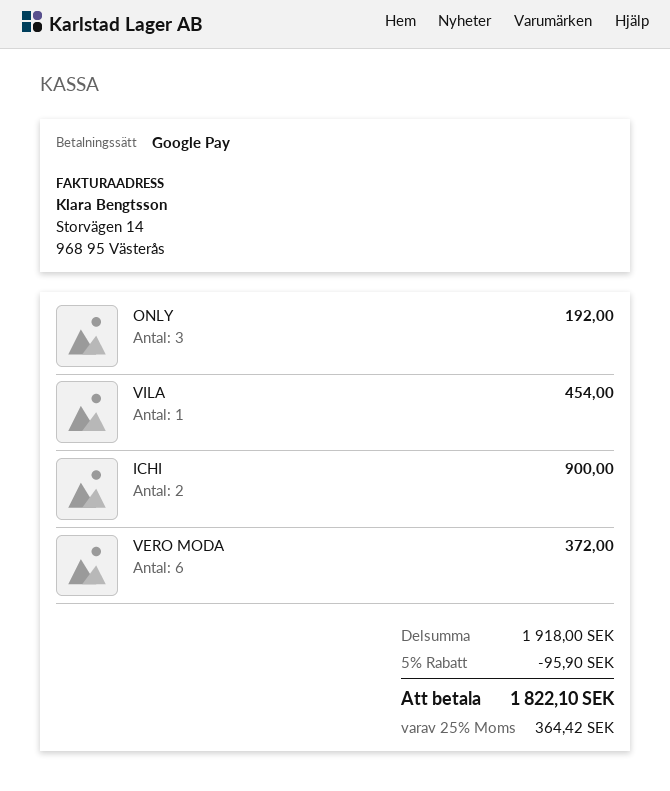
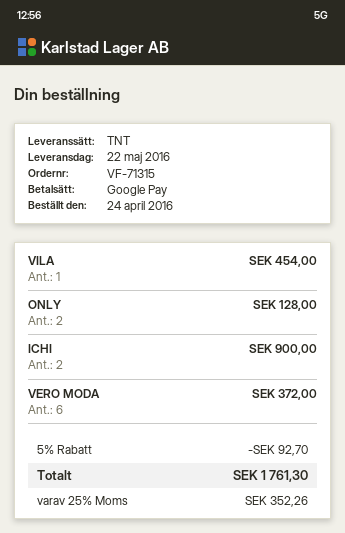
ONLY: 3 for 192.00 -> 2 for 128.00
discount: 5% = 95.90 -> 5% = 92.70
tax: 25% = 364.42 -> 25% = 352.26
total: 1822.10 -> 1761.30

